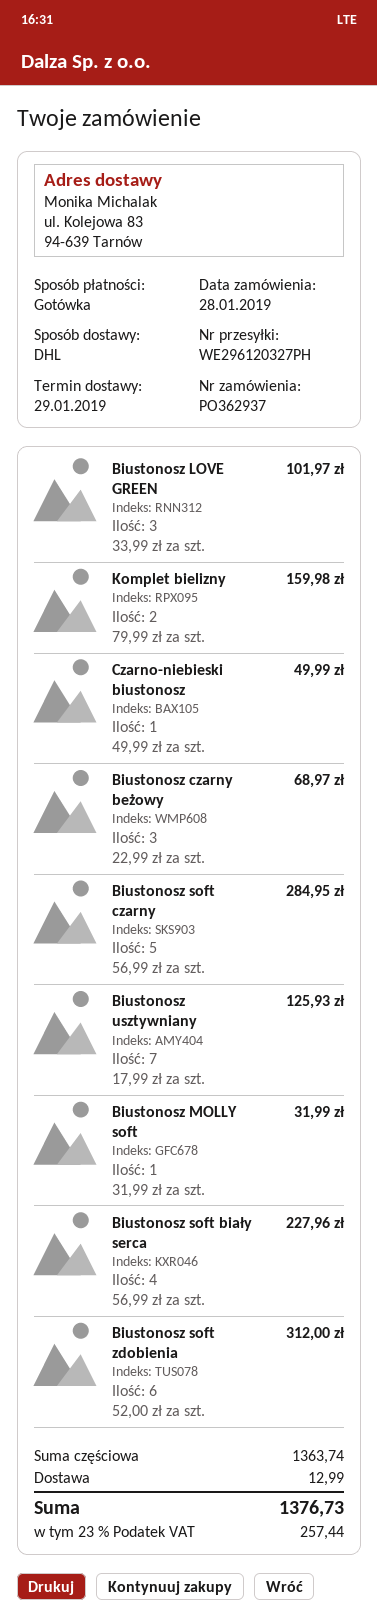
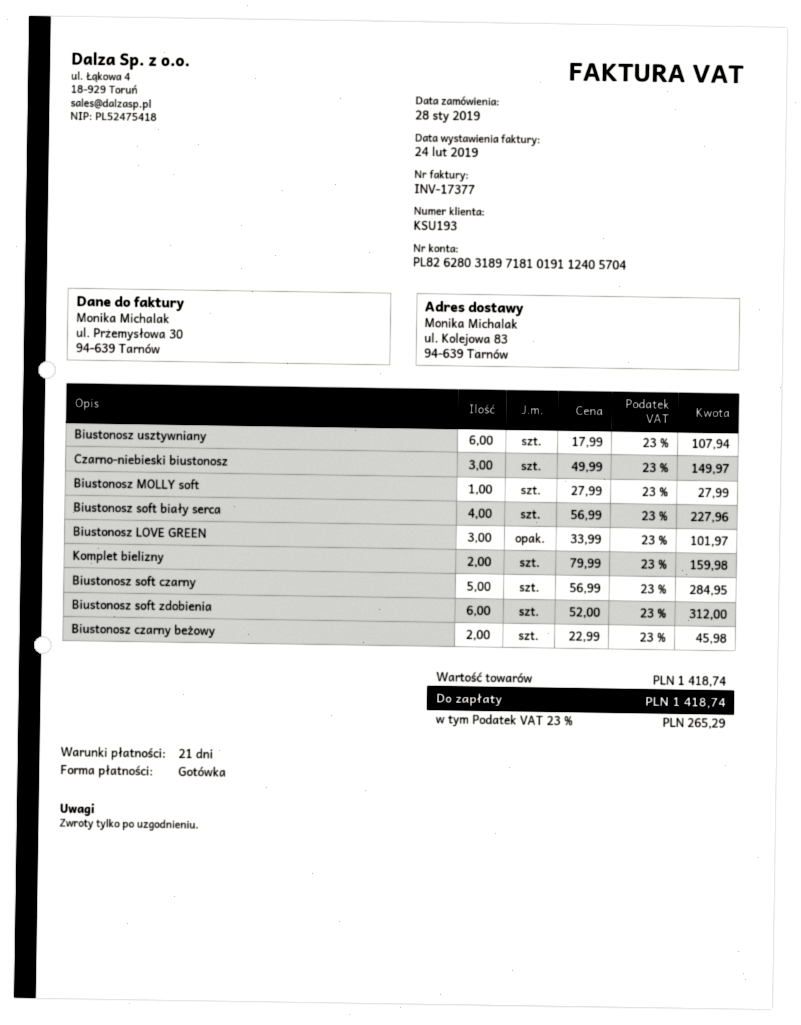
Czarno-niebieski biustonosz: 1 x 49.99 = 49.99 -> 3 x 49.99 = 149.97
Biustonosz czarny beżowy: 3 x 22.99 = 68.97 -> 2 x 22.99 = 45.98
Biustonosz usztywniany: 7 x 17.99 = 125.93 -> 6 x 17.99 = 107.94
Biustonosz MOLLY soft: 1 x 31.99 = 31.99 -> 1 x 27.99 = 27.99
subtotal: 1363.74 -> 1418.74
shipping: 12.99 -> none
tax: 23% = 257.44 -> 23% = 265.29
total: 1376.73 -> 1418.74

